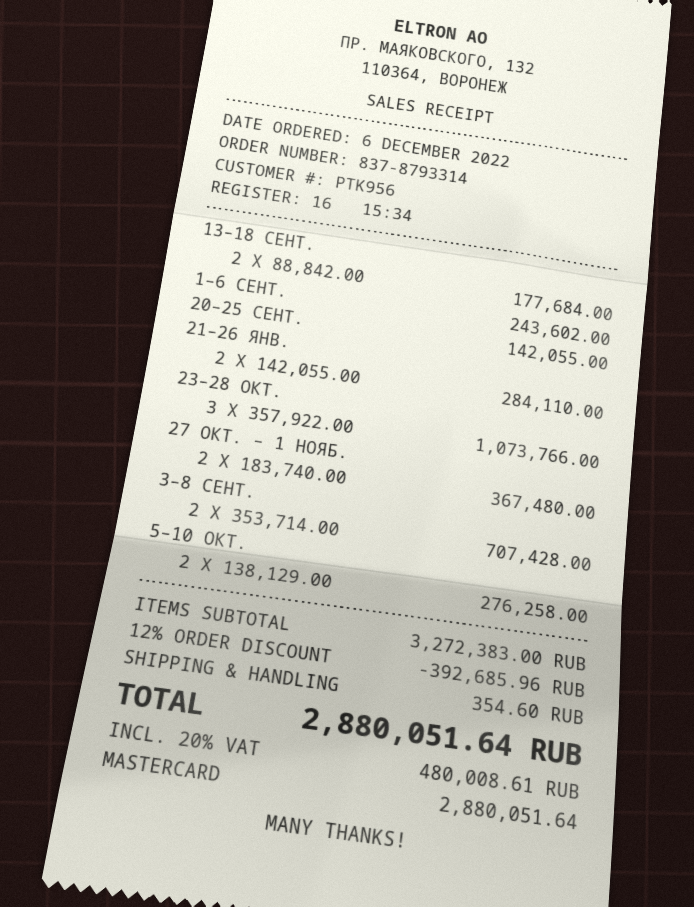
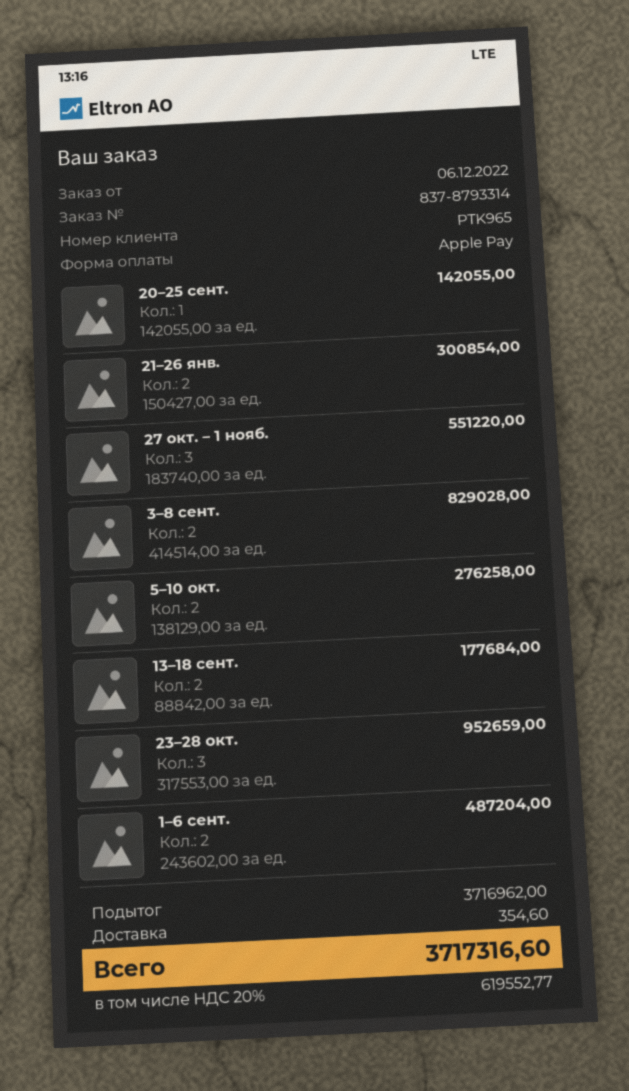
customer number: PTK956 -> PTK965
payment method: Mastercard -> Apple Pay
1–6 СЕНТ.: 1 x 243602.00 = 243602.00 -> 2 x 243602.00 = 487204.00
21–26 ЯНВ.: 2 x 142055.00 = 284110.00 -> 2 x 150427.00 = 300854.00
23–28 ОКТ.: 3 x 357922.00 = 1073766.00 -> 3 x 317553.00 = 952659.00
27 ОКТ. – 1 НОЯБ.: 2 x 183740.00 = 367480.00 -> 3 x 183740.00 = 551220.00
3–8 СЕНТ.: 2 x 353714.00 = 707428.00 -> 2 x 414514.00 = 829028.00
subtotal: 3272383.00 -> 3716962.00
discount: 12% = 392685.96 -> none
tax: 20% = 480008.61 -> 20% = 619552.77
total: 2880051.64 -> 3717316.60

